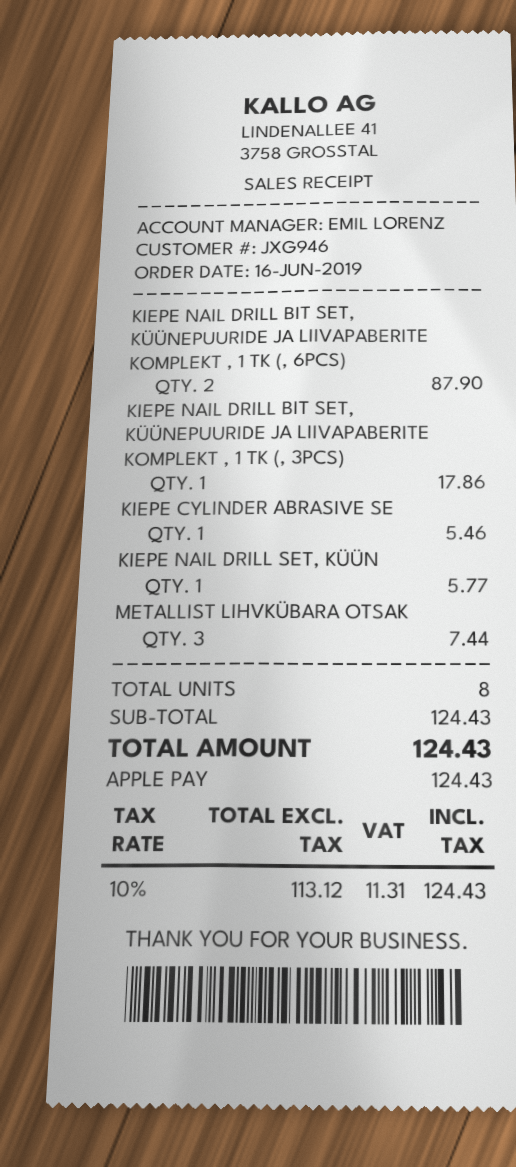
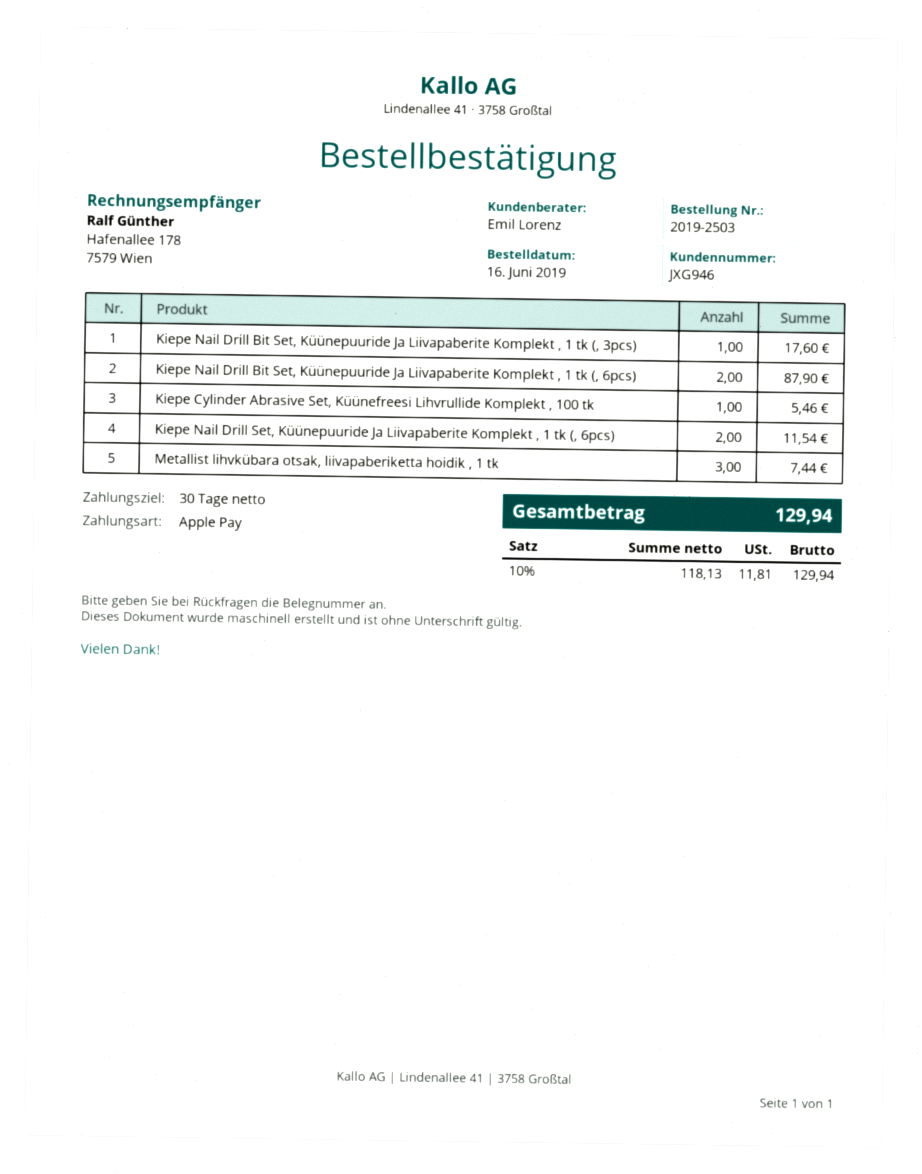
KIEPE NAIL DRILL BIT SET, KÜÜNEPUURIDE JA LIIVAPABERITE KOMPLEKT , 1 TK (, 3PCS): 1 for 17.86 -> 1 for 17.60
KIEPE NAIL DRILL SET, KÜÜN: 1 for 5.77 -> 2 for 11.54
net: 113.12 -> 118.13
tax: 10% = 11.31 -> 10% = 11.81
total: 124.43 -> 129.94

